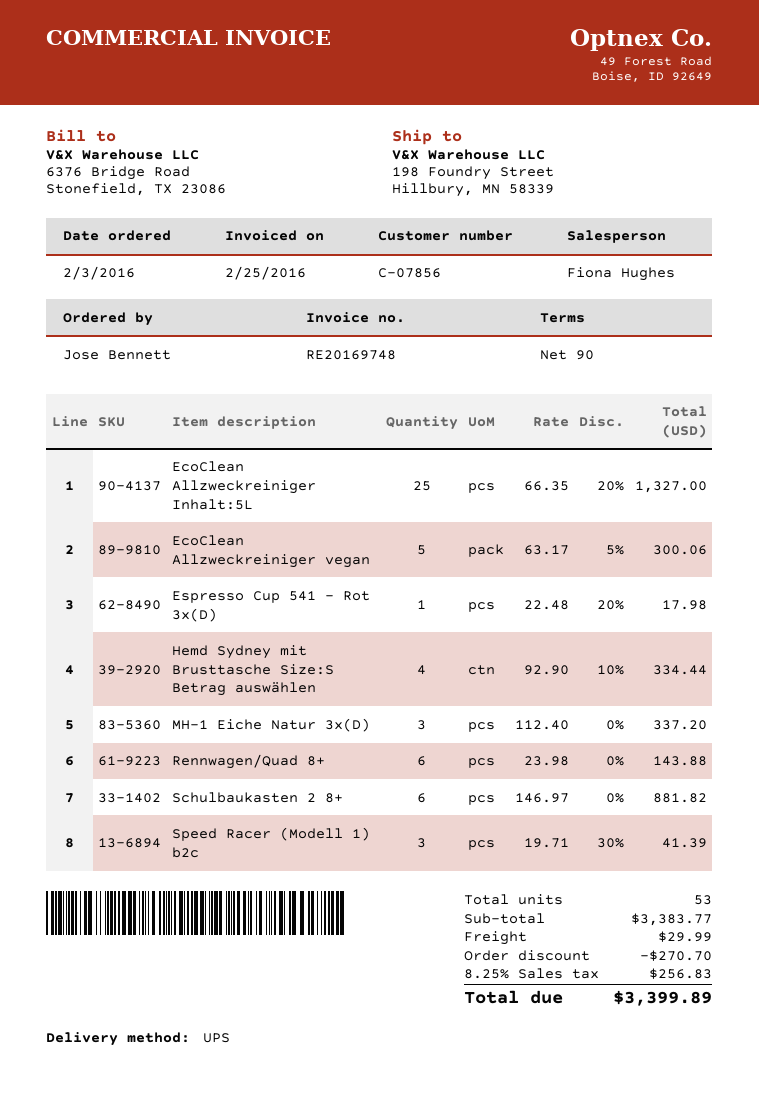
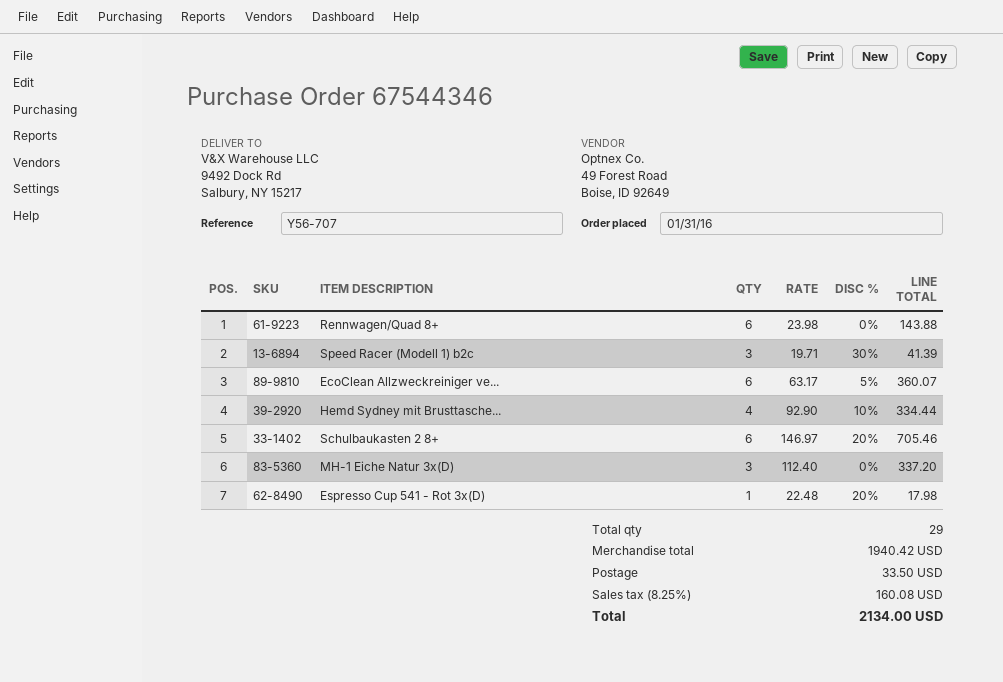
order date: 2016-02-03 -> 2016-01-31
ship to: 198 Foundry Street, Hillbury, MN 58339 -> 9492 Dock Rd, Salbury, NY 15217
EcoClean Allzweckreiniger Inhalt:5L: 25 x 66.35 - 20% = 1327.00 -> none
EcoClean Allzweckreiniger vegan: 5 x 63.17 - 5% = 300.06 -> 6 x 63.17 - 5% = 360.07
Schulbaukasten 2 8+: 6 x 146.97 = 881.82 -> 6 x 146.97 - 20% = 705.46
total quantity: 53 -> 29
subtotal: 3383.77 -> 1940.42
discount: 270.70 -> none
shipping: 29.99 -> 33.50
tax: 8.25% = 256.83 -> 8.25% = 160.08
total: 3399.89 -> 2134.00

